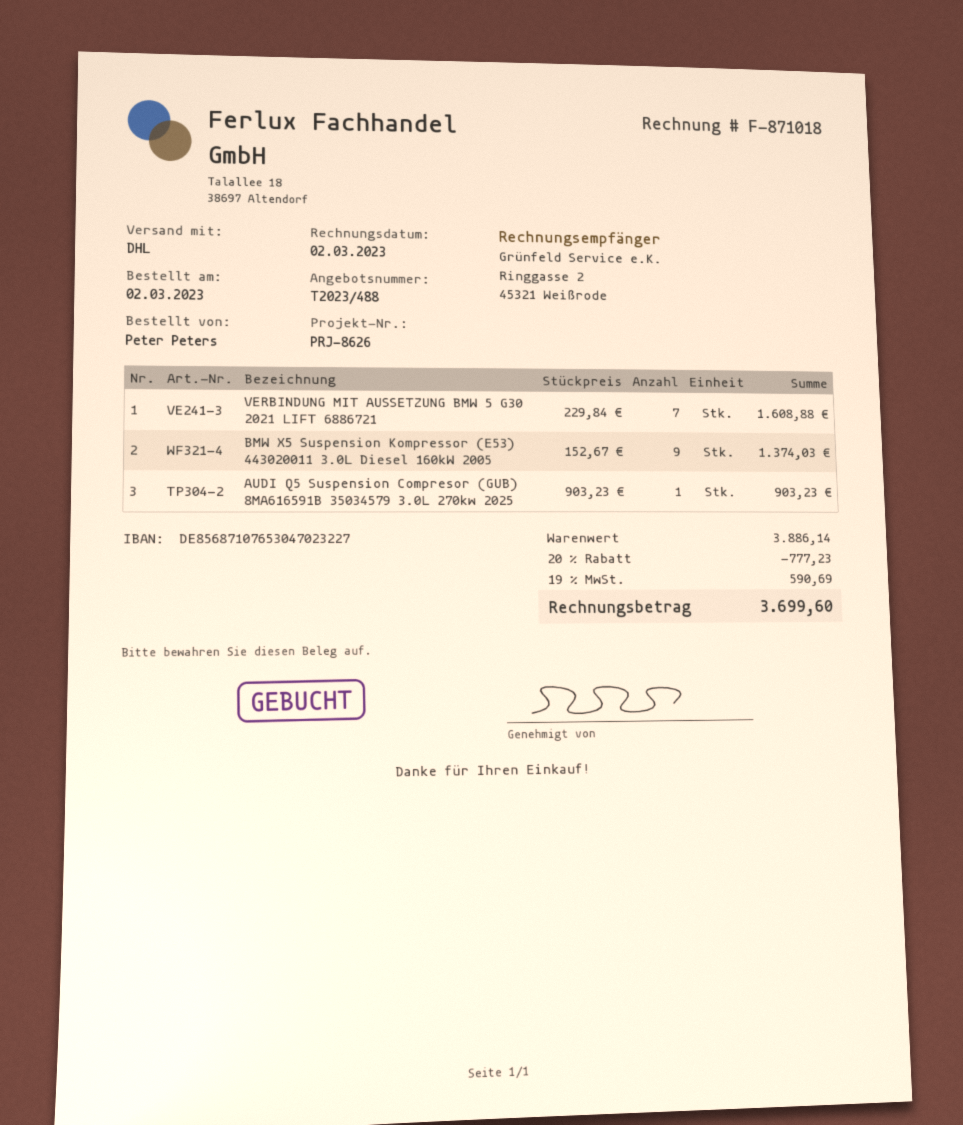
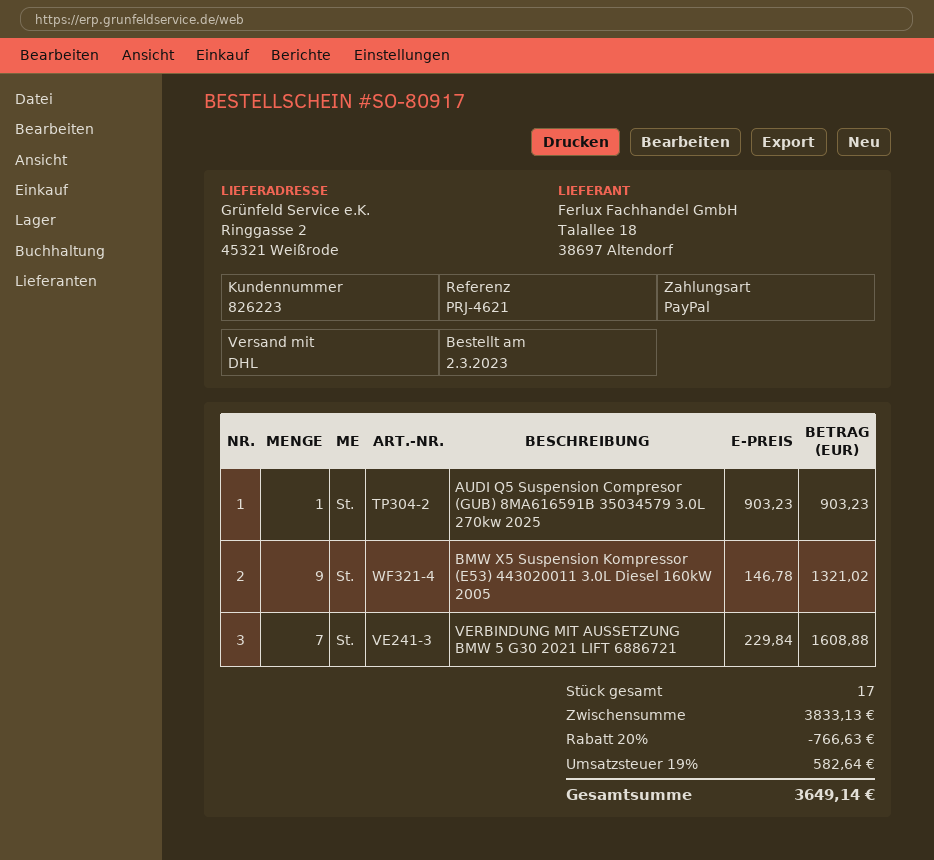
reference: PRJ-8626 -> PRJ-4621
BMW X5 Suspension Kompressor (E53) 443020011 3.0L Diesel 160kW 2005: 9 x 152.67 = 1374.03 -> 9 x 146.78 = 1321.02
subtotal: 3886.14 -> 3833.13
discount: 20% = 777.23 -> 20% = 766.63
tax: 19% = 590.69 -> 19% = 582.64
total: 3699.60 -> 3649.14

